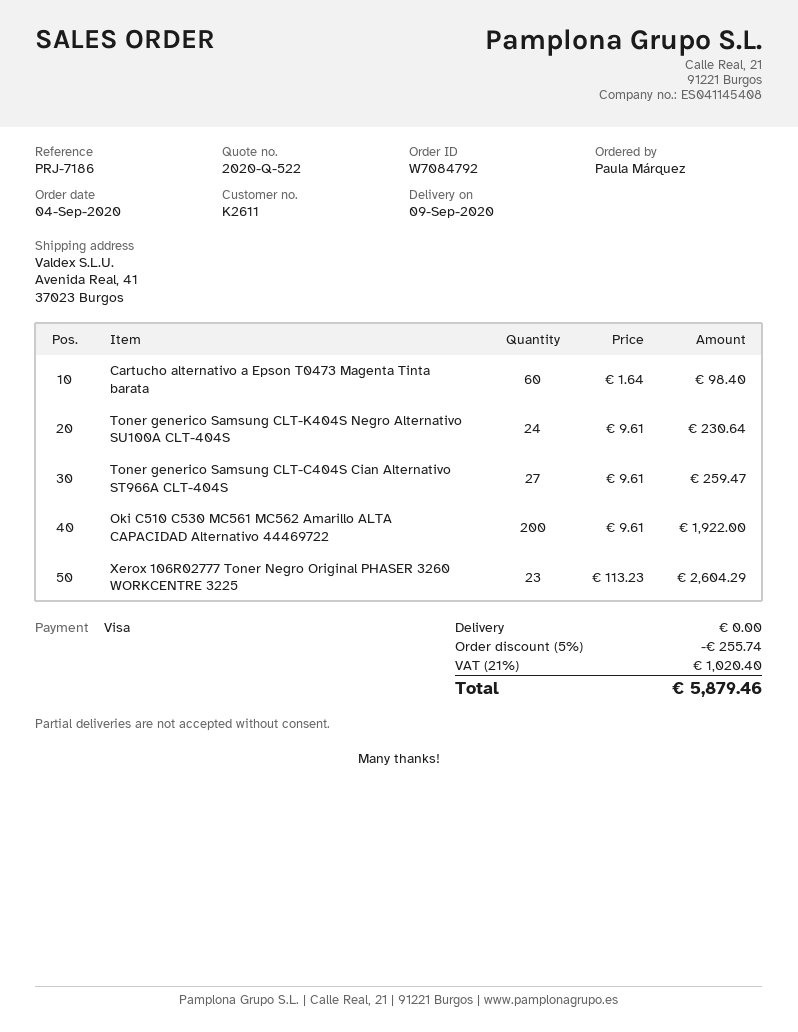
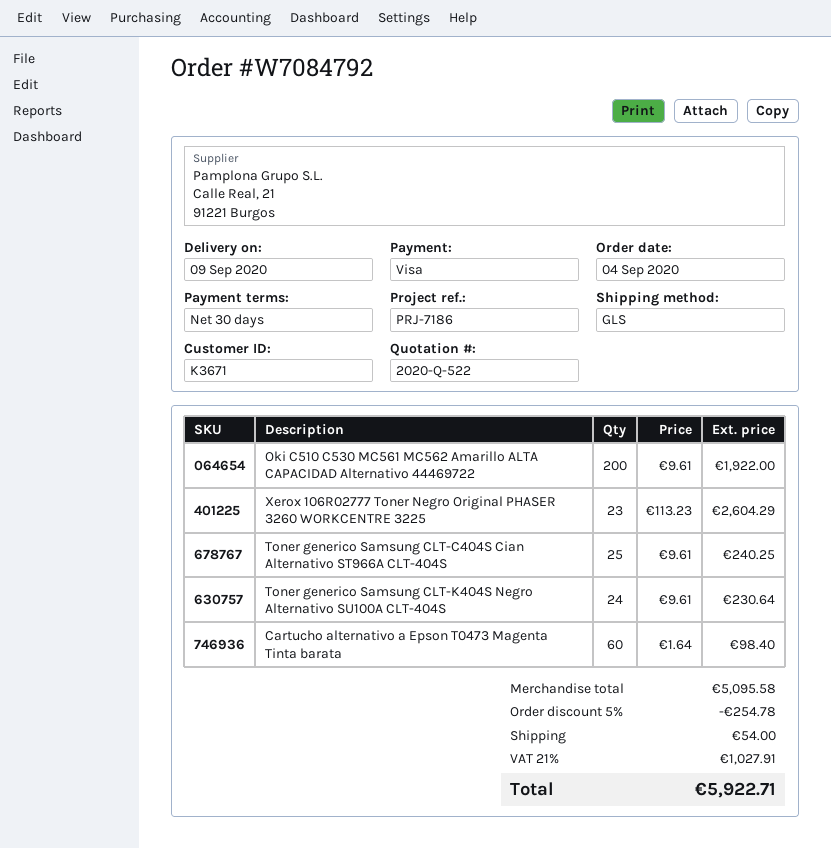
customer number: K2611 -> K3671
Toner generico Samsung CLT-C404S Cian Alternativo ST966A CLT-404S: 27 x 9.61 = 259.47 -> 25 x 9.61 = 240.25
discount: 5% = 255.74 -> 5% = 254.78
shipping: 0.00 -> 54.00
tax: 21% = 1020.40 -> 21% = 1027.91
total: 5879.46 -> 5922.71

